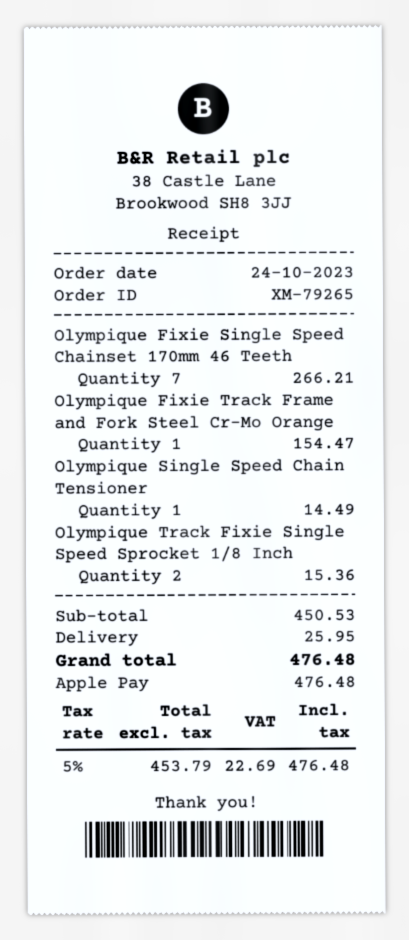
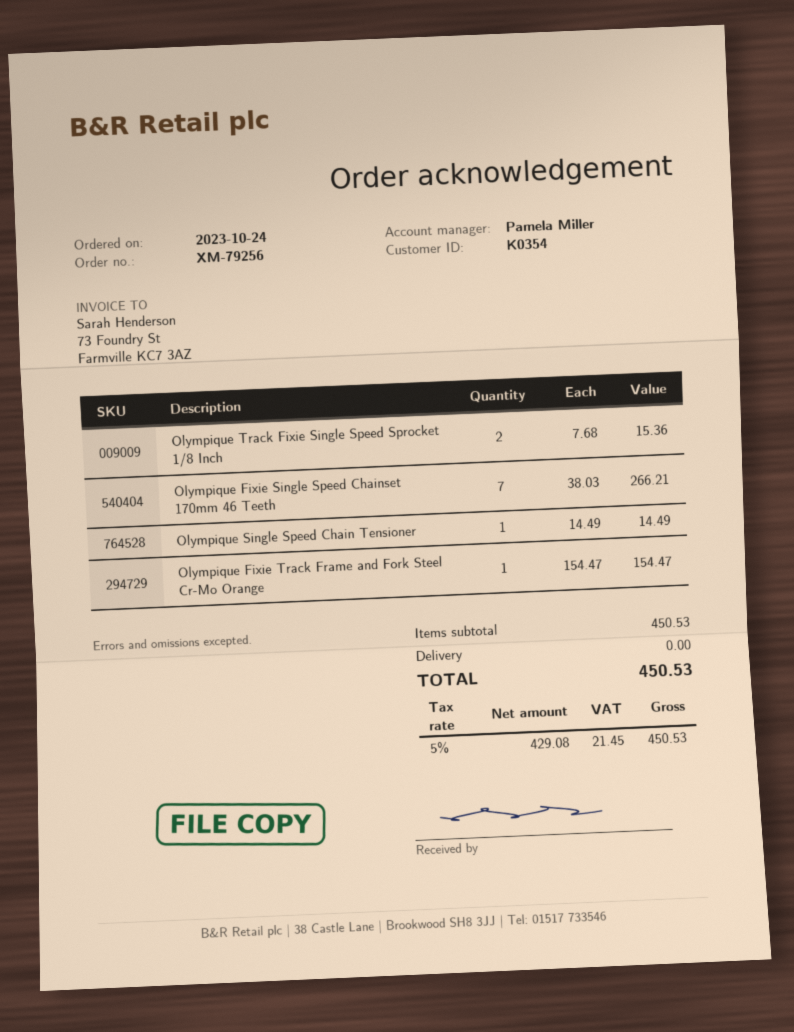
order number: XM-79265 -> XM-79256
shipping: 25.95 -> 0.00
net: 453.79 -> 429.08
tax: 5% = 22.69 -> 5% = 21.45
total: 476.48 -> 450.53

